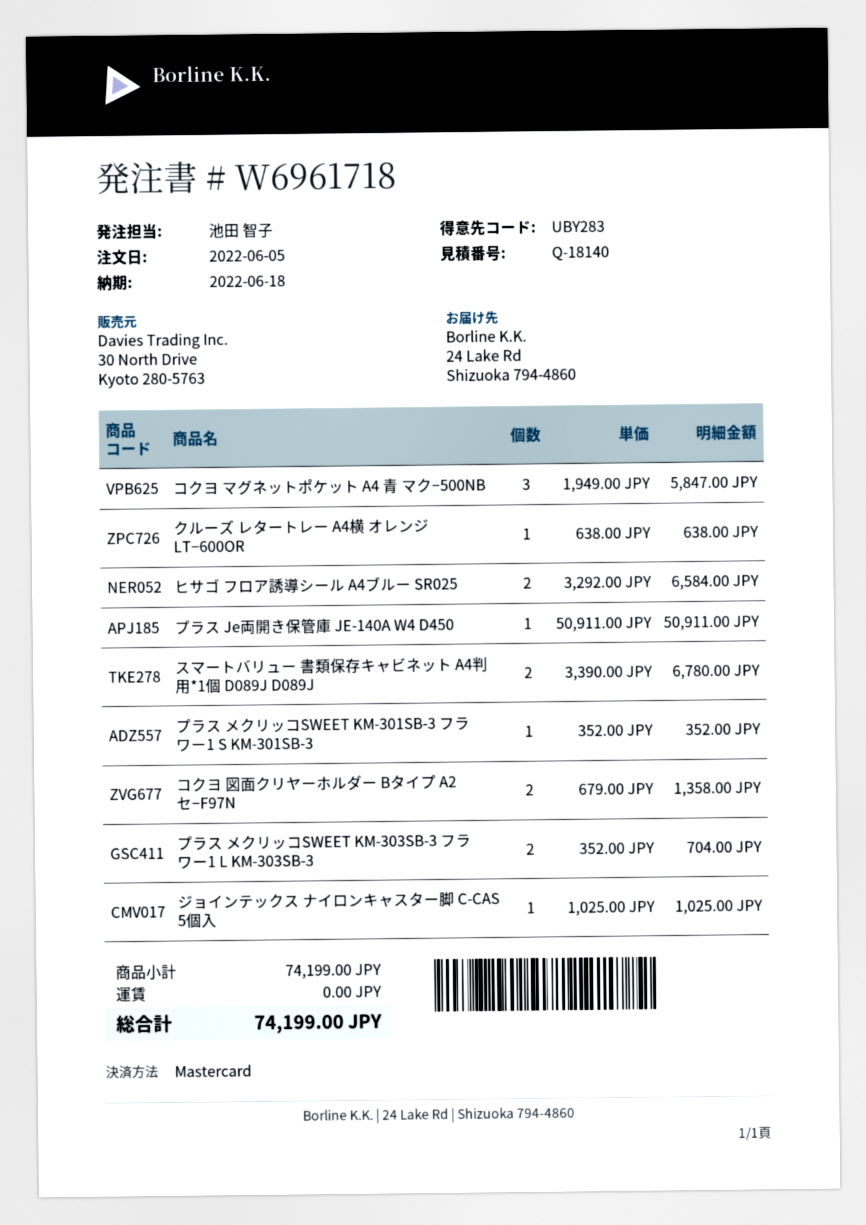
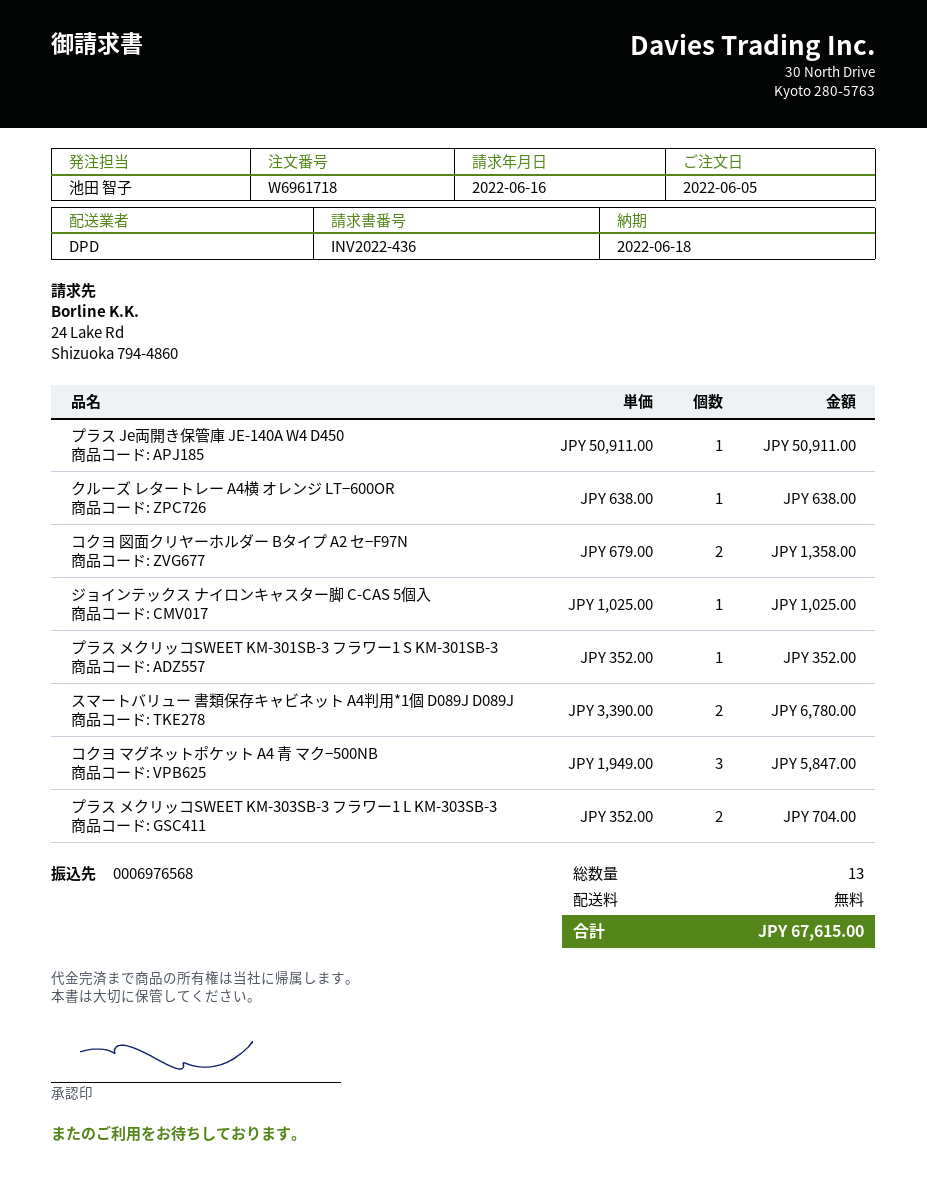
ヒサゴ フロア誘導シール A4ブルー SR025: 2 x 3292.00 = 6584.00 -> none
total: 74199.00 -> 67615.00

